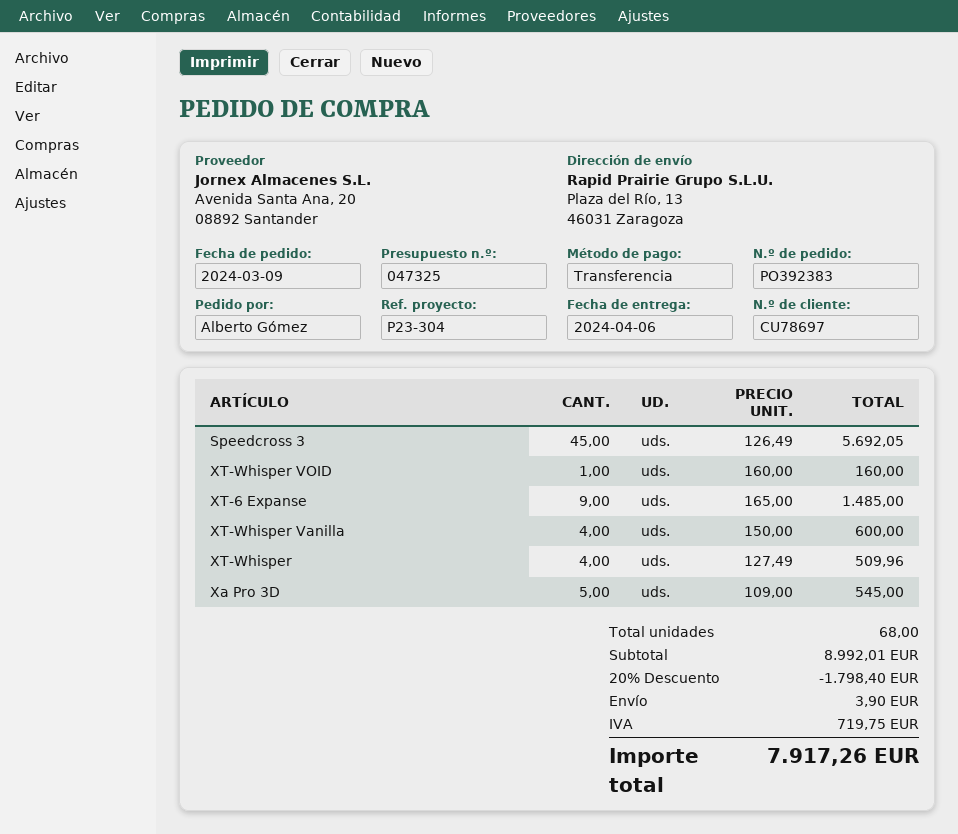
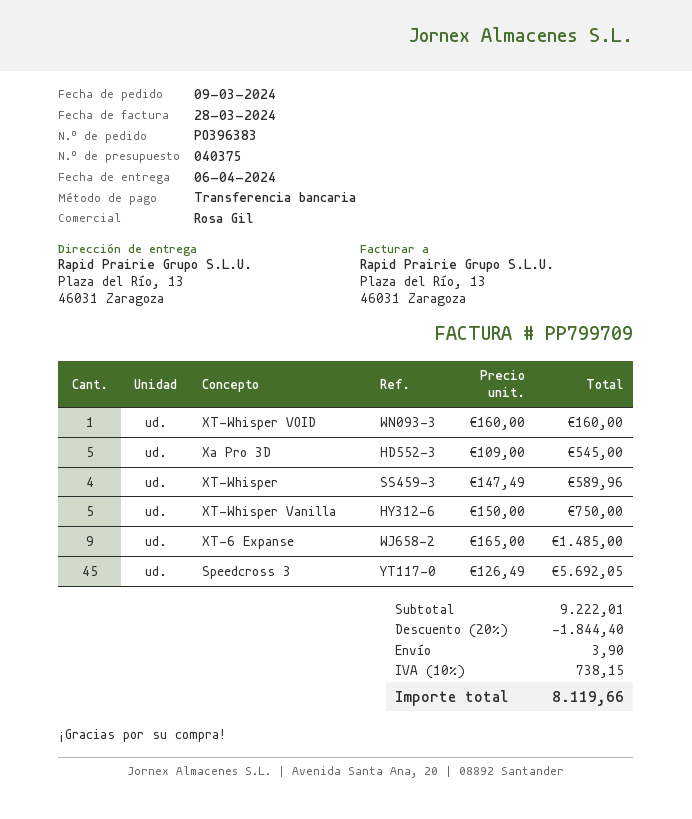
quote number: 047325 -> 040375
order number: PO392383 -> PO396383
XT-Whisper Vanilla: 4 x 150.00 = 600.00 -> 5 x 150.00 = 750.00
XT-Whisper: 4 x 127.49 = 509.96 -> 4 x 147.49 = 589.96
subtotal: 8992.01 -> 9222.01
discount: 20% = 1798.40 -> 20% = 1844.40
tax: 719.75 -> 738.15
total: 7917.26 -> 8119.66

